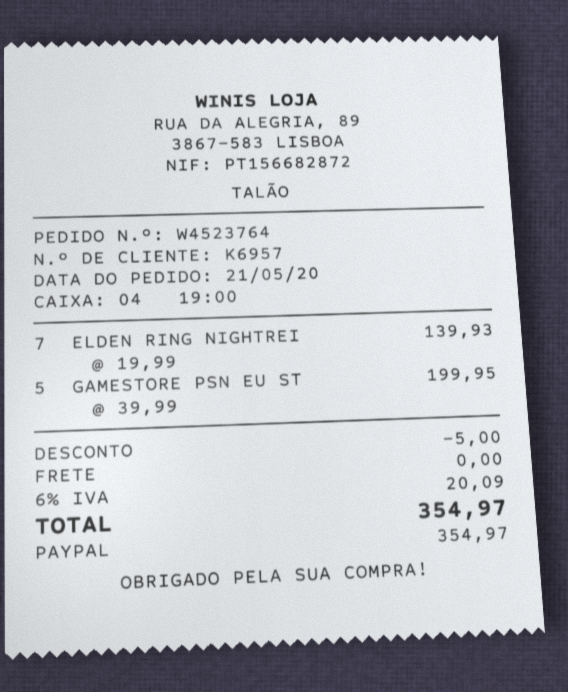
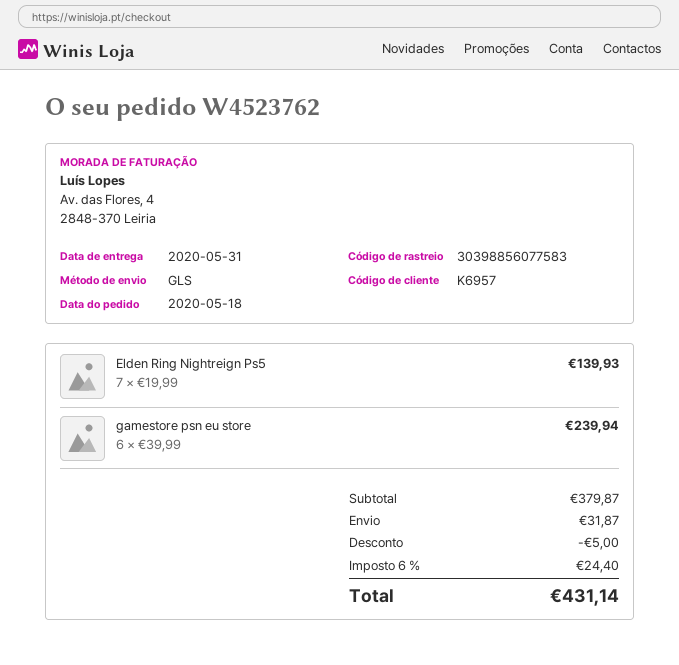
order number: W4523764 -> W4523762
order date: 2020-05-21 -> 2020-05-18
GAMESTORE PSN EU ST: 5 x 39.99 = 199.95 -> 6 x 39.99 = 239.94
shipping: 0.00 -> 31.87
tax: 6% = 20.09 -> 6% = 24.40
total: 354.97 -> 431.14

